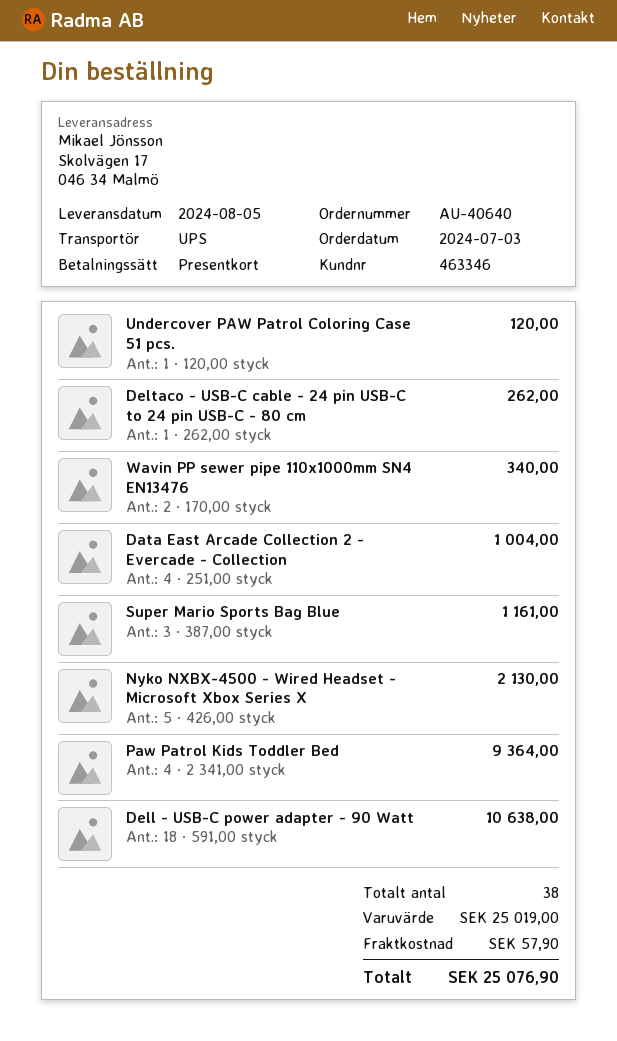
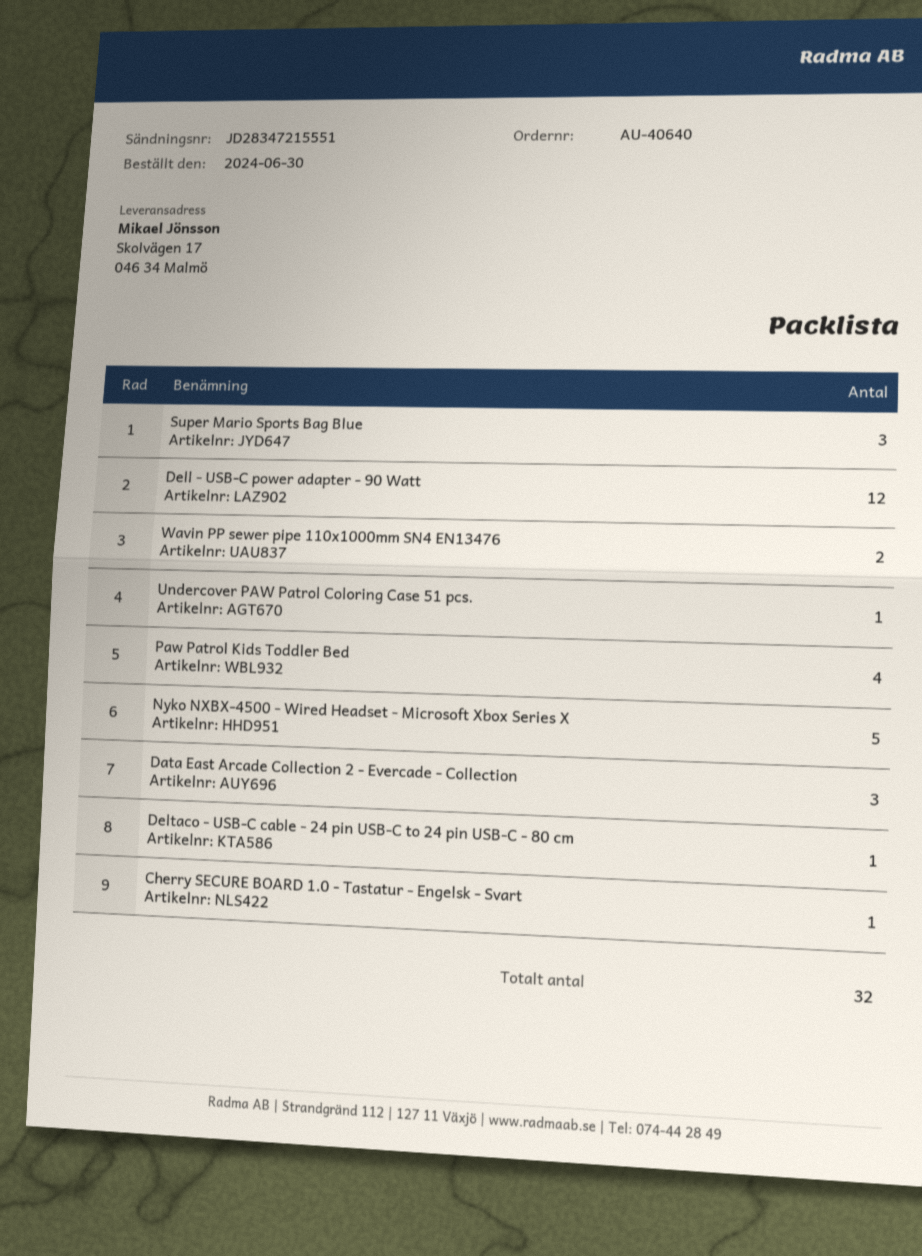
order date: 2024-07-03 -> 2024-06-30
Data East Arcade Collection 2 - Evercade - Collection: 4 -> 3
Dell - USB-C power adapter - 90 Watt: 18 -> 12
Cherry SECURE BOARD 1.0 - Tastatur - Engelsk - Svart: none -> 1
total quantity: 38 -> 32

